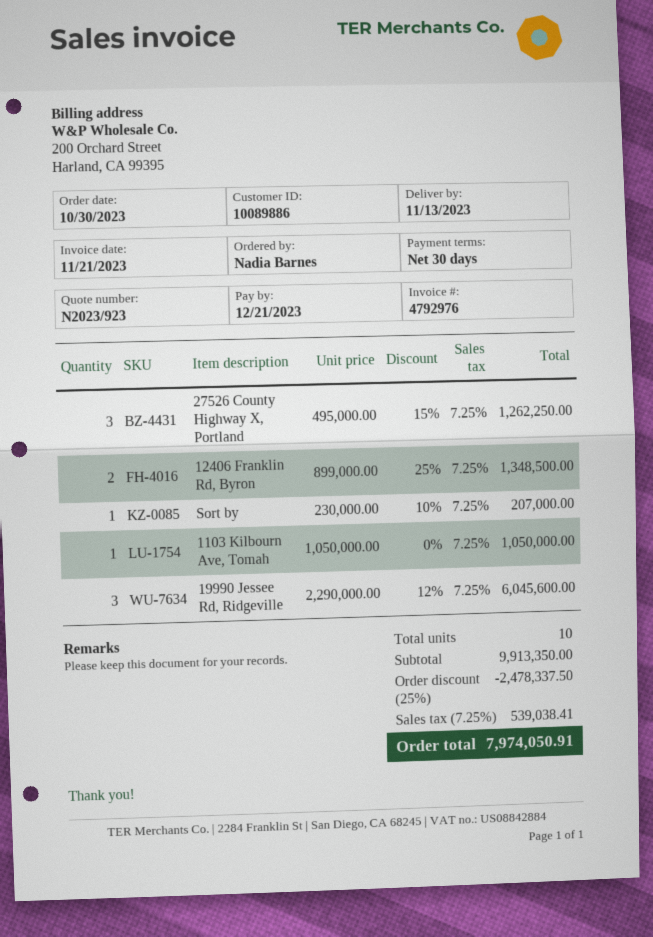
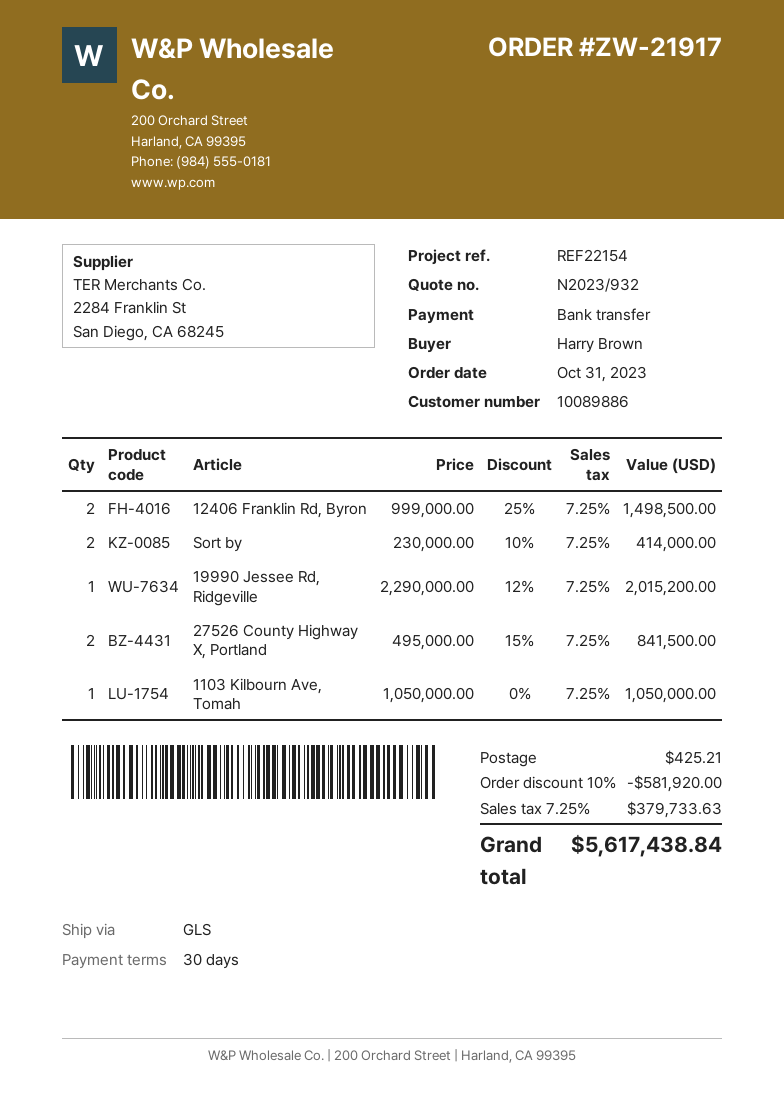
quote number: N2023/923 -> N2023/932
order date: 2023-10-30 -> 2023-10-31
ordered by: Nadia Barnes -> Harry Brown
27526 County Highway X, Portland: 3 x 495000.00 - 15% = 1262250.00 -> 2 x 495000.00 - 15% = 841500.00
12406 Franklin Rd, Byron: 2 x 899000.00 - 25% = 1348500.00 -> 2 x 999000.00 - 25% = 1498500.00
Sort by: 1 x 230000.00 - 10% = 207000.00 -> 2 x 230000.00 - 10% = 414000.00
19990 Jessee Rd, Ridgeville: 3 x 2290000.00 - 12% = 6045600.00 -> 1 x 2290000.00 - 12% = 2015200.00
discount: 25% = 2478337.50 -> 10% = 581920.00
shipping: none -> 425.21
tax: 7.25% = 539038.41 -> 7.25% = 379733.63
total: 7974050.91 -> 5617438.84

